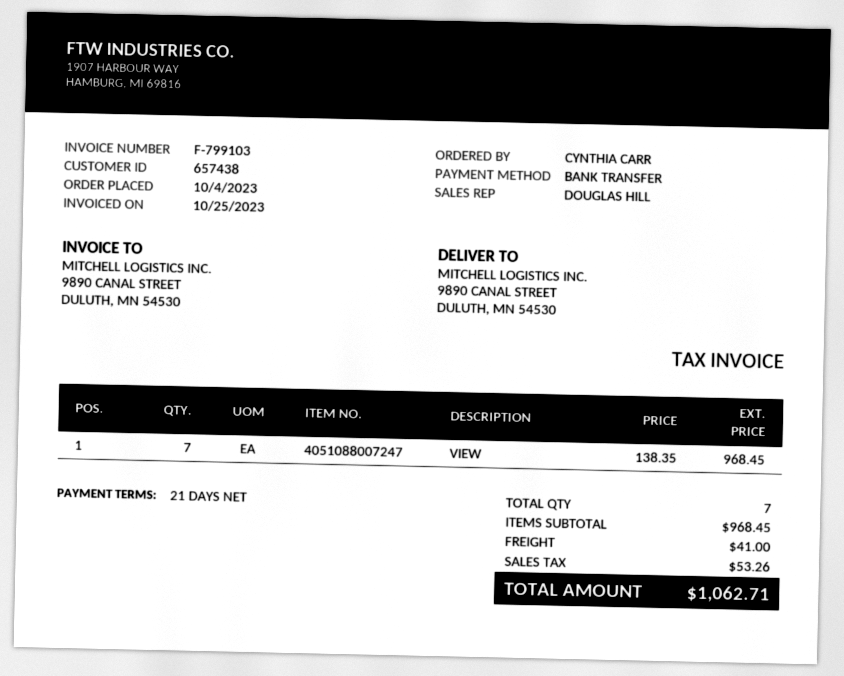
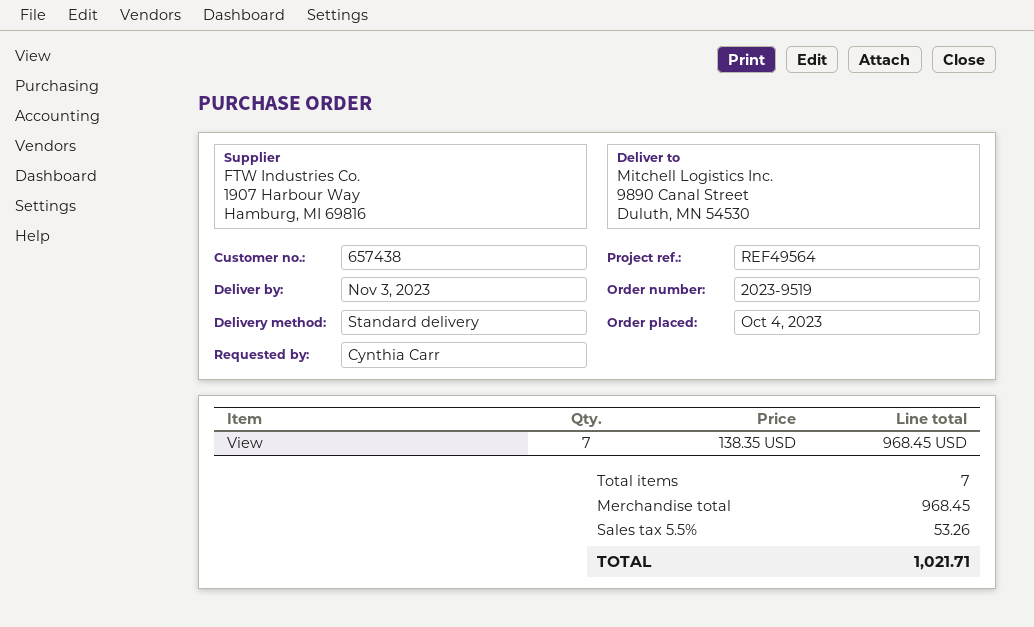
shipping: 41.00 -> none
total: 1062.71 -> 1021.71

